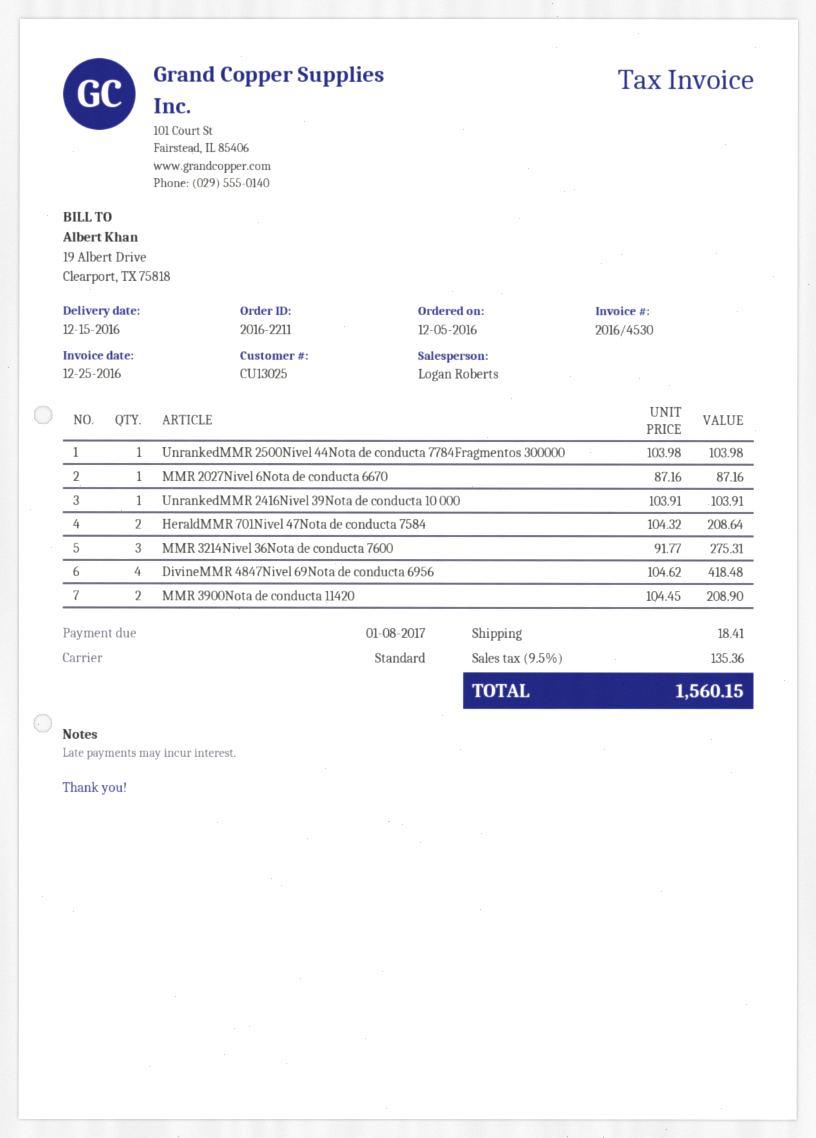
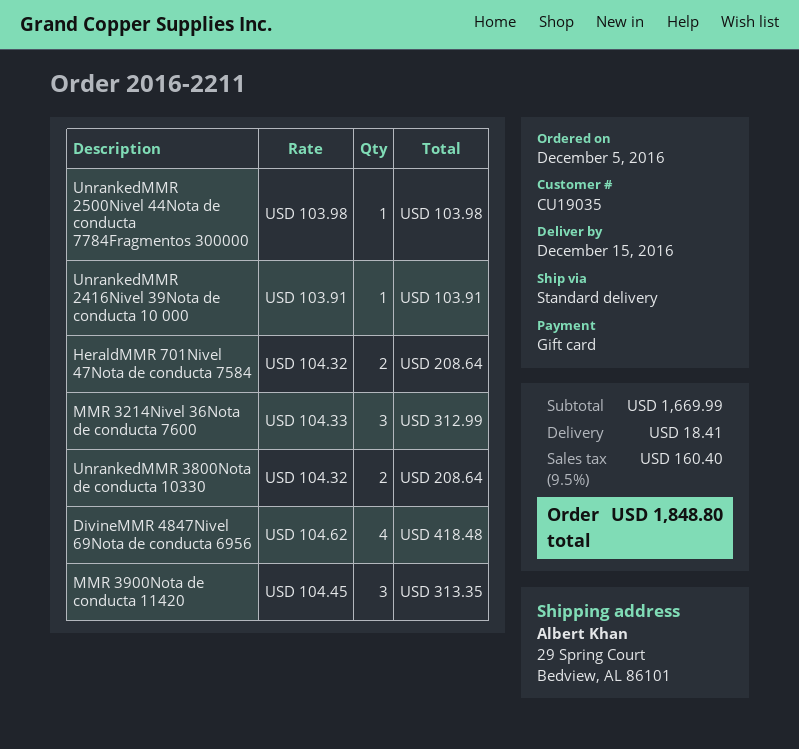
customer number: CU13025 -> CU19035
MMR 2027Nivel 6Nota de conducta 6670: 1 x 87.16 = 87.16 -> none
MMR 3214Nivel 36Nota de conducta 7600: 3 x 91.77 = 275.31 -> 3 x 104.33 = 312.99
MMR 3900Nota de conducta 11420: 2 x 104.45 = 208.90 -> 3 x 104.45 = 313.35
UnrankedMMR 3800Nota de conducta 10330: none -> 2 x 104.32 = 208.64
tax: 9.5% = 135.36 -> 9.5% = 160.40
total: 1560.15 -> 1848.80

